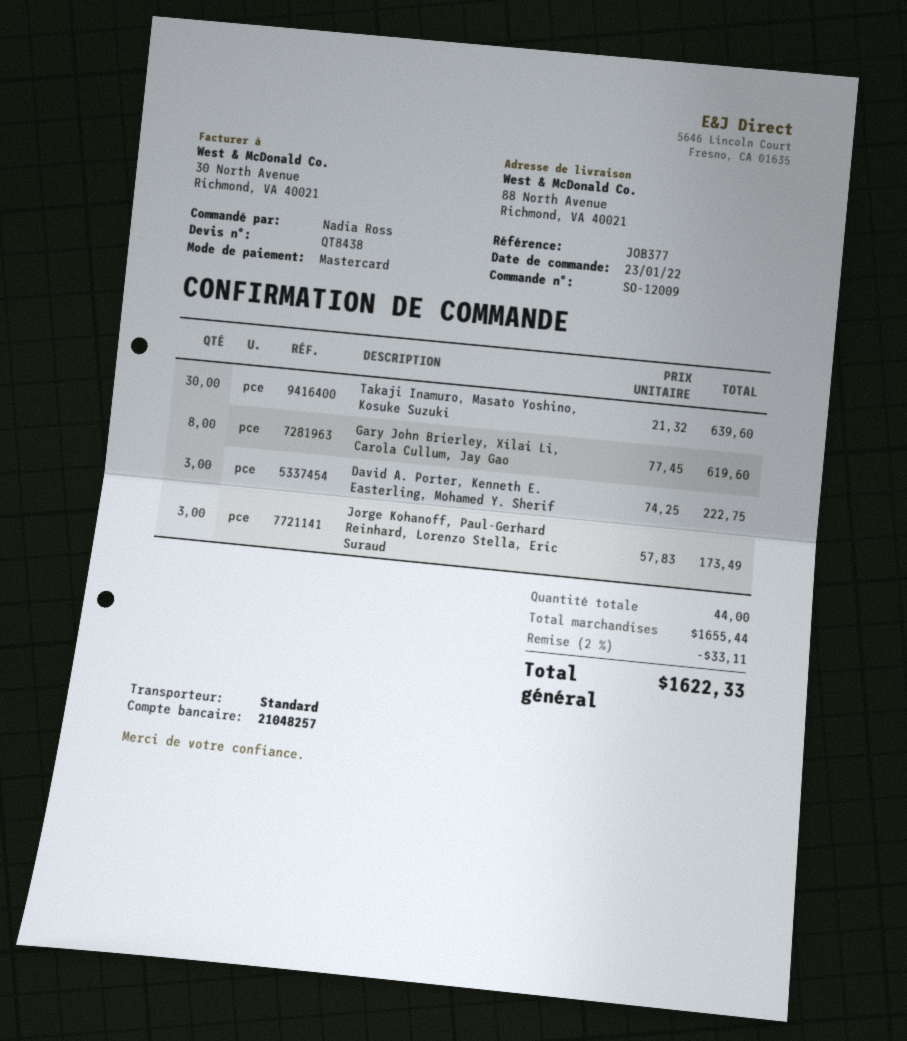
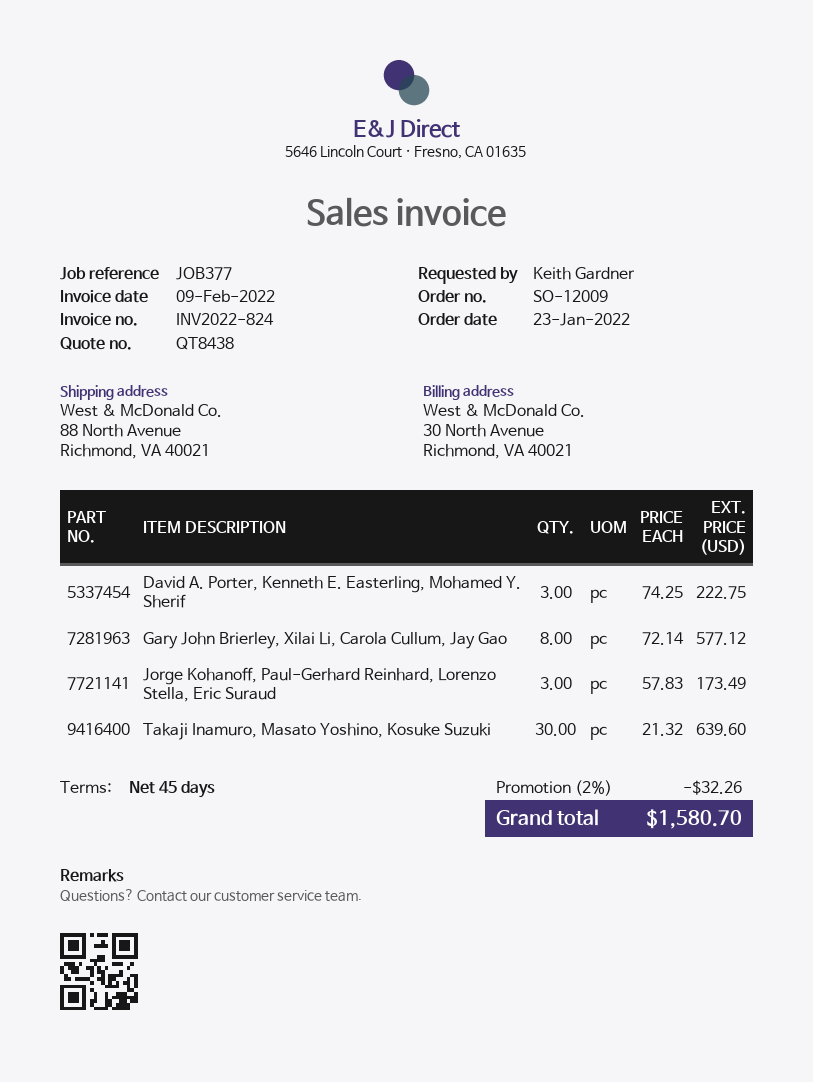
ordered by: Nadia Ross -> Keith Gardner
Gary John Brierley, Xilai Li, Carola Cullum, Jay Gao: 8 x 77.45 = 619.60 -> 8 x 72.14 = 577.12
discount: 2% = 33.11 -> 2% = 32.26
total: 1622.33 -> 1580.70

